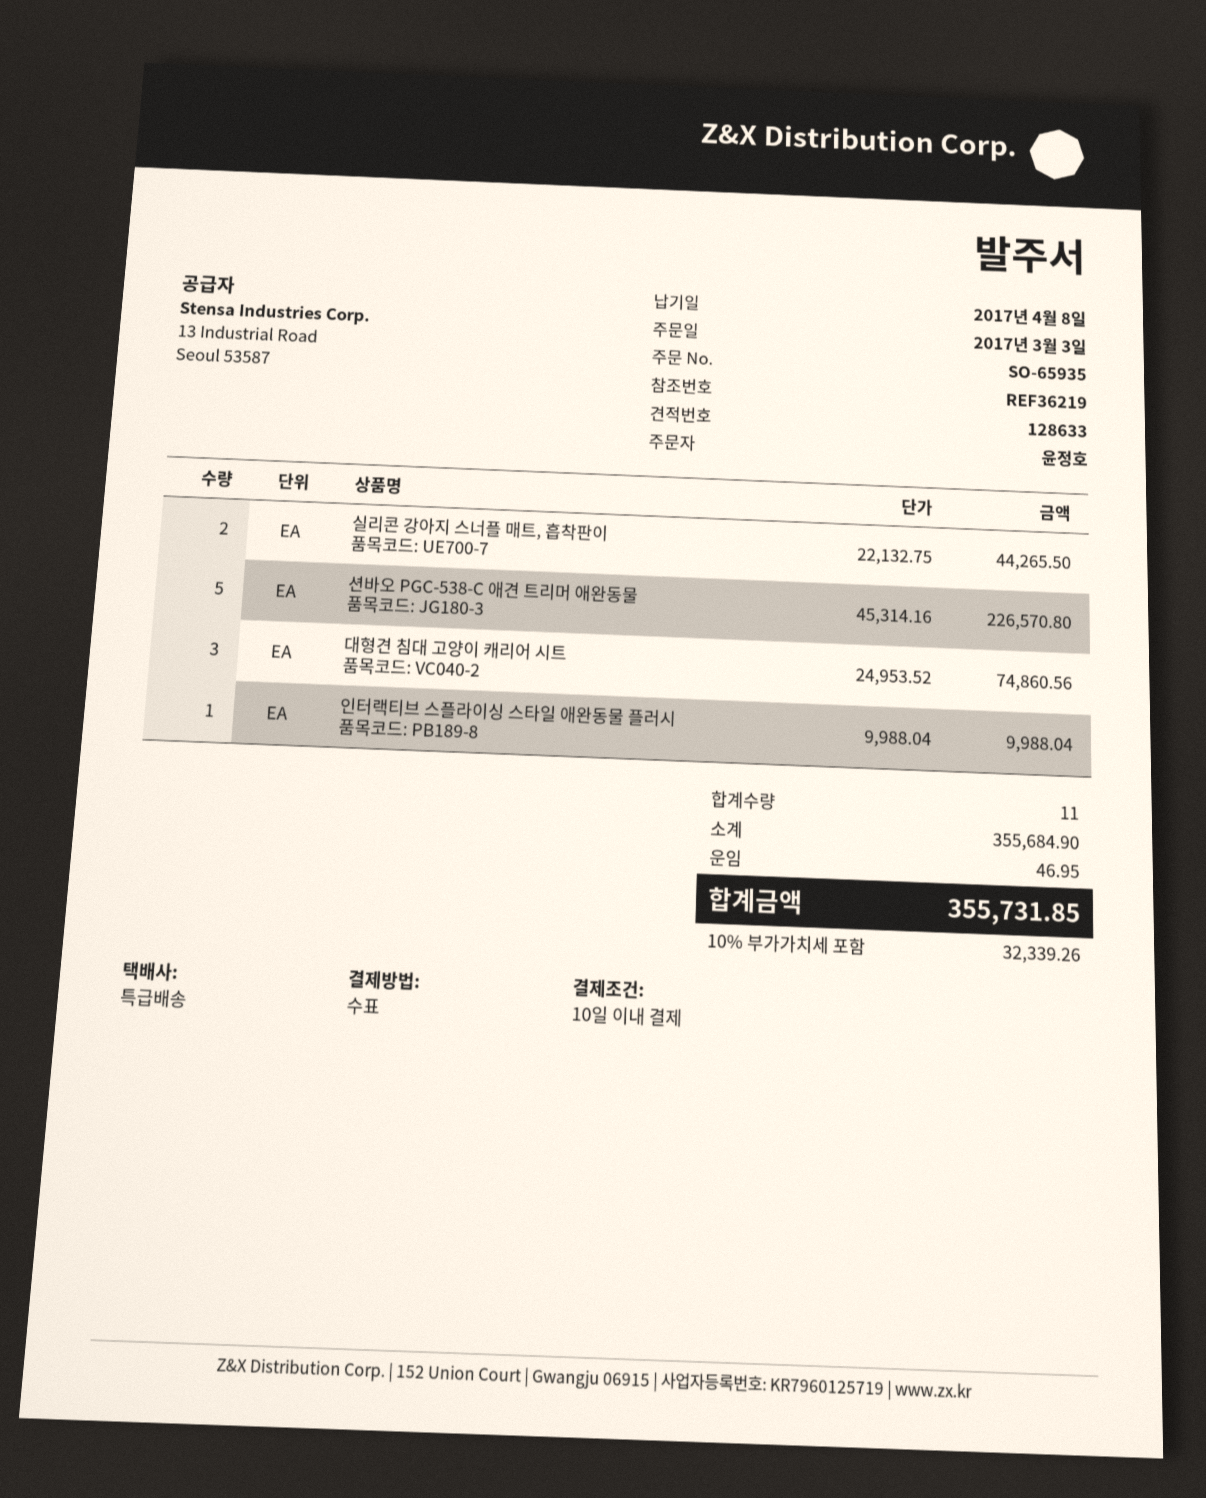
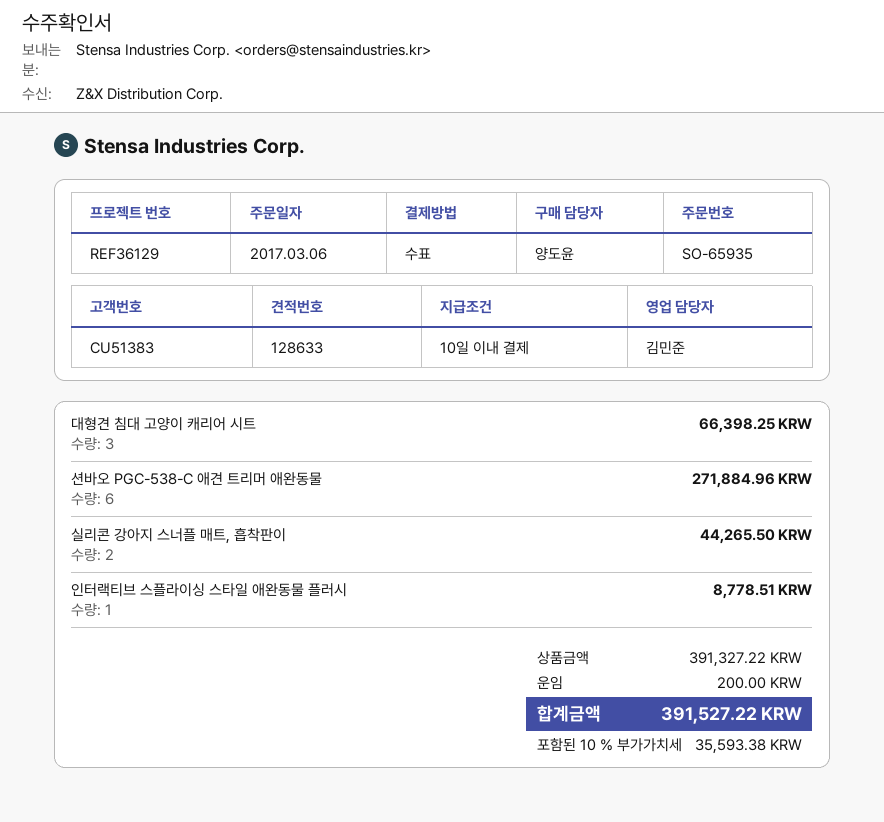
order date: 2017-03-03 -> 2017-03-06
reference: REF36219 -> REF36129
ordered by: 윤정호 -> 양도윤
션바오 PGC-538-C 애견 트리머 애완동물: 5 for 226570.80 -> 6 for 271884.96
대형견 침대 고양이 캐리어 시트: 3 for 74860.56 -> 3 for 66398.25
인터랙티브 스플라이싱 스타일 애완동물 플러시: 1 for 9988.04 -> 1 for 8778.51
subtotal: 355684.90 -> 391327.22
shipping: 46.95 -> 200.00
tax: 10% = 32339.26 -> 10% = 35593.38
total: 355731.85 -> 391527.22

